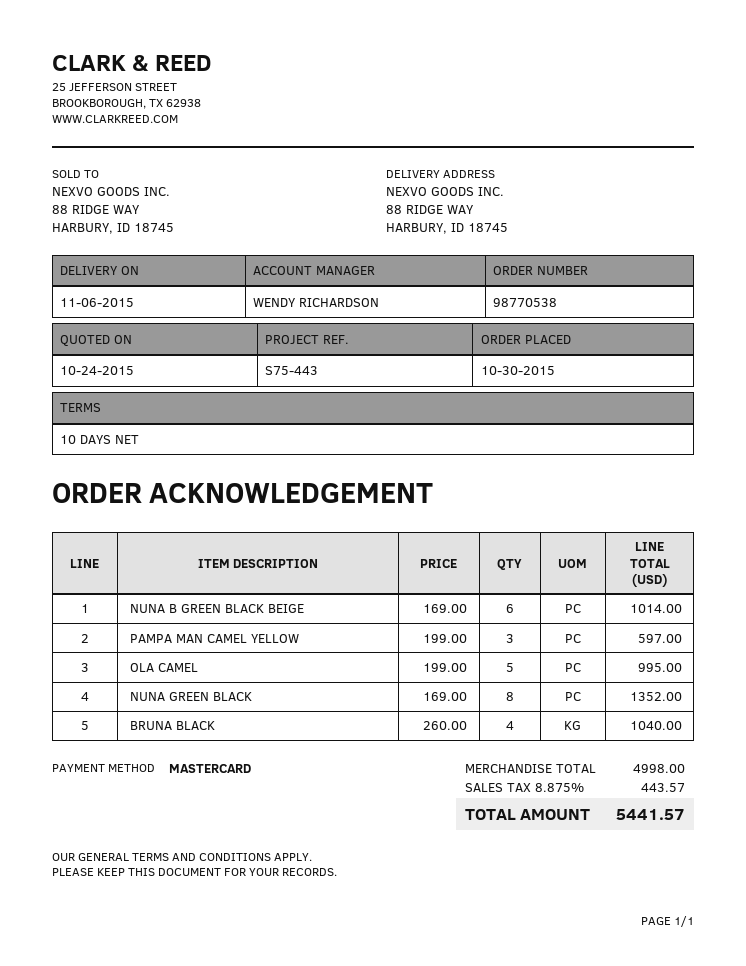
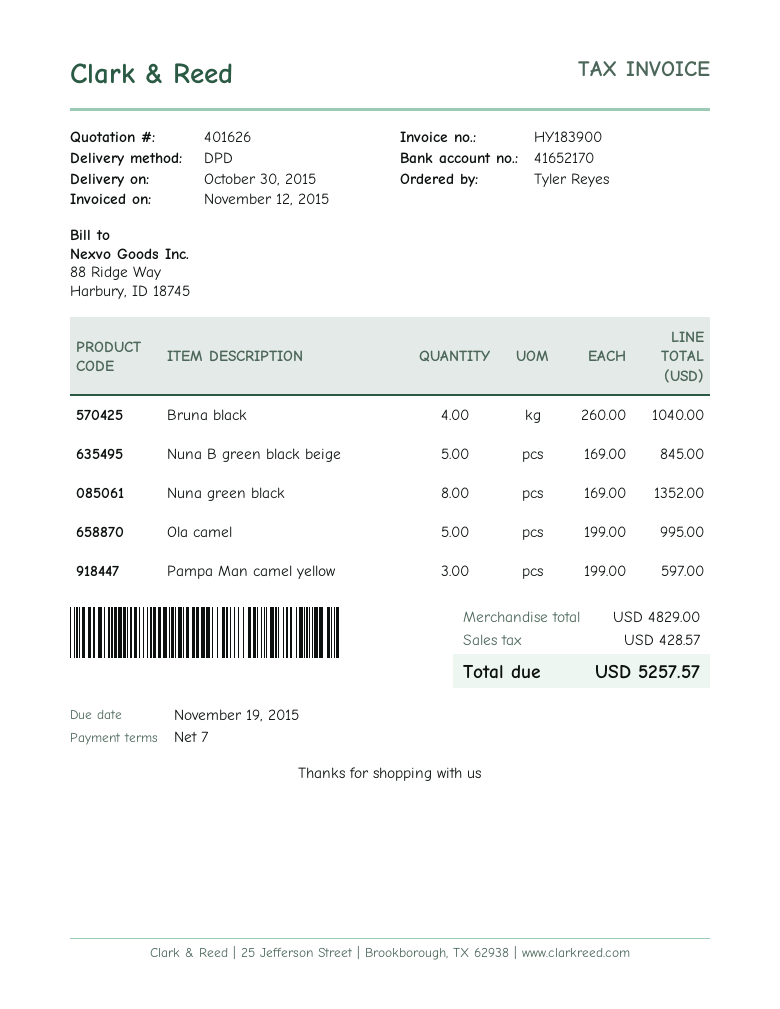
delivery date: 2015-11-06 -> 2015-10-30
payment terms: 10 days -> 7 days
NUNA B GREEN BLACK BEIGE: 6 x 169.00 = 1014.00 -> 5 x 169.00 = 845.00
subtotal: 4998.00 -> 4829.00
tax: 443.57 -> 428.57
total: 5441.57 -> 5257.57

